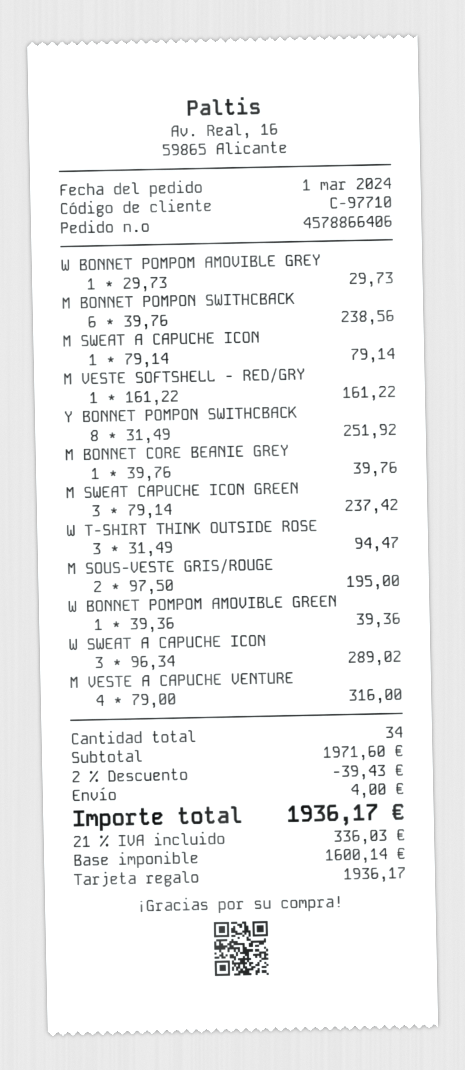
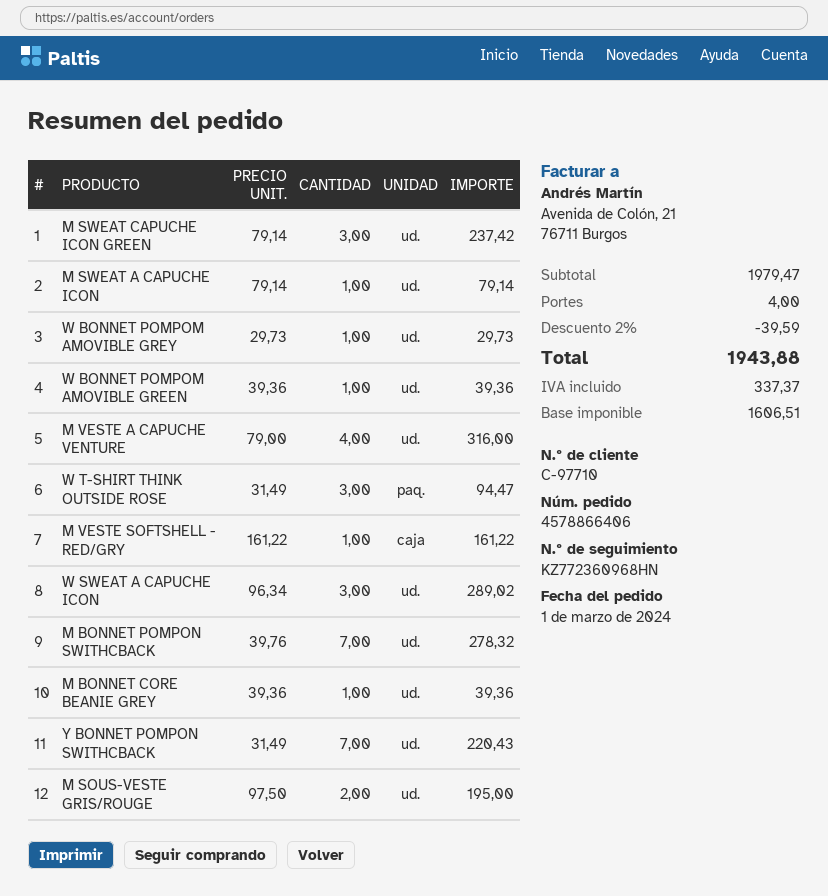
M BONNET POMPON SWITHCBACK: 6 x 39.76 = 238.56 -> 7 x 39.76 = 278.32
Y BONNET POMPON SWITHCBACK: 8 x 31.49 = 251.92 -> 7 x 31.49 = 220.43
M BONNET CORE BEANIE GREY: 1 x 39.76 = 39.76 -> 1 x 39.36 = 39.36
subtotal: 1971.60 -> 1979.47
discount: 2% = 39.43 -> 2% = 39.59
net: 1600.14 -> 1606.51
tax: 336.03 -> 337.37
total: 1936.17 -> 1943.88

